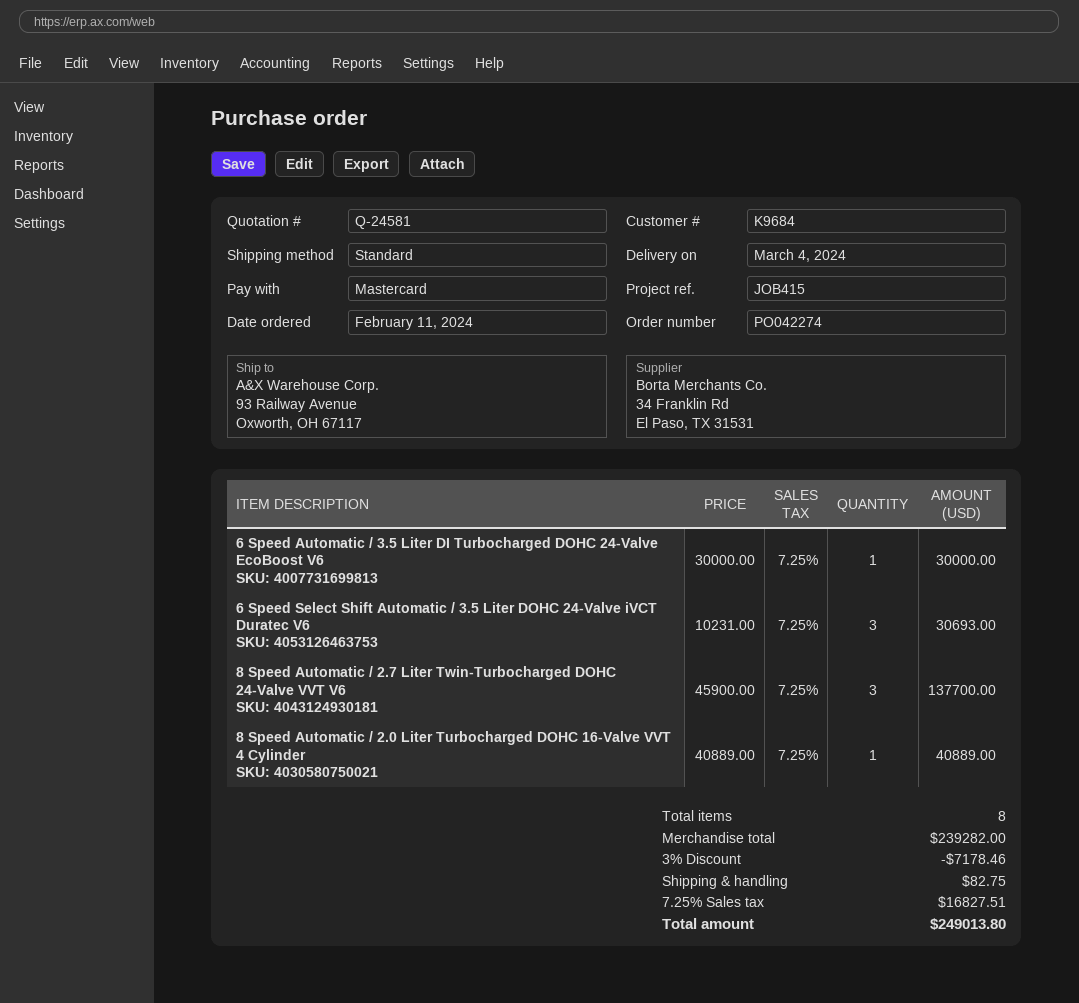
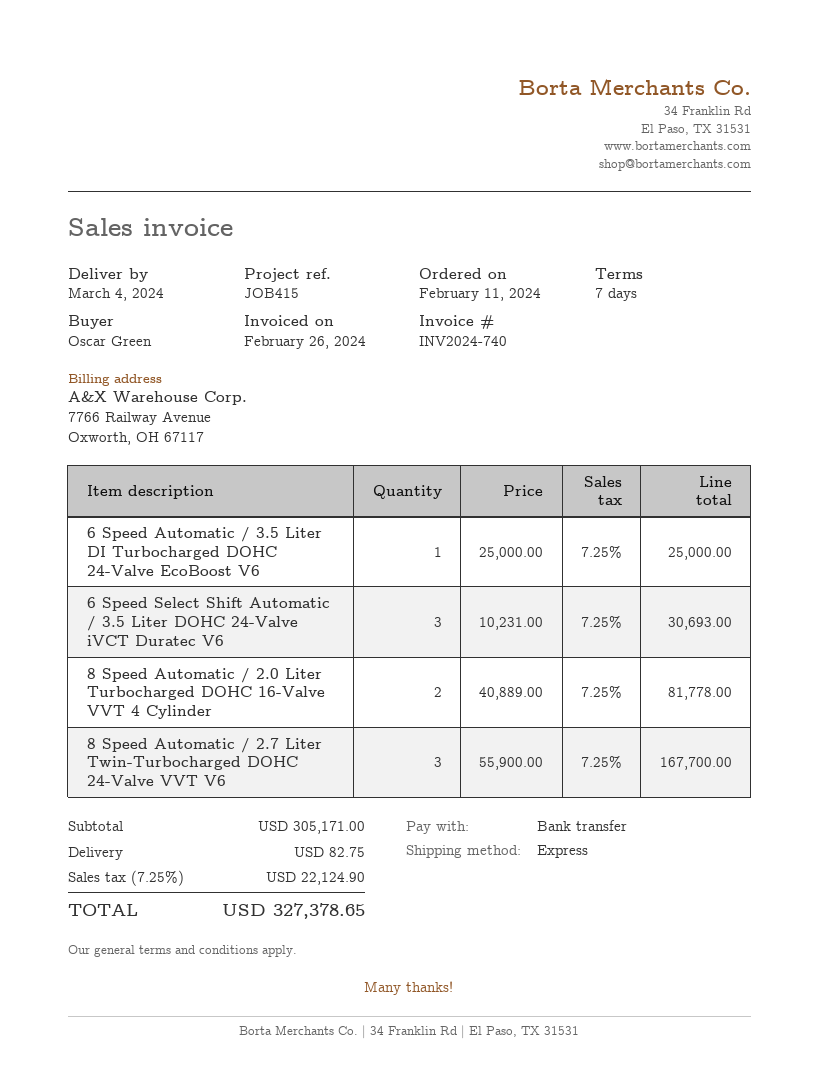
payment method: Mastercard -> bank transfer
shipping method: standard -> express
6 Speed Automatic / 3.5 Liter DI Turbocharged DOHC 24-Valve EcoBoost V6: 1 x 30000.00 = 30000.00 -> 1 x 25000.00 = 25000.00
8 Speed Automatic / 2.7 Liter Twin-Turbocharged DOHC 24-Valve VVT V6: 3 x 45900.00 = 137700.00 -> 3 x 55900.00 = 167700.00
8 Speed Automatic / 2.0 Liter Turbocharged DOHC 16-Valve VVT 4 Cylinder: 1 x 40889.00 = 40889.00 -> 2 x 40889.00 = 81778.00
subtotal: 239282.00 -> 305171.00
discount: 3% = 7178.46 -> none
tax: 7.25% = 16827.51 -> 7.25% = 22124.90
total: 249013.80 -> 327378.65

